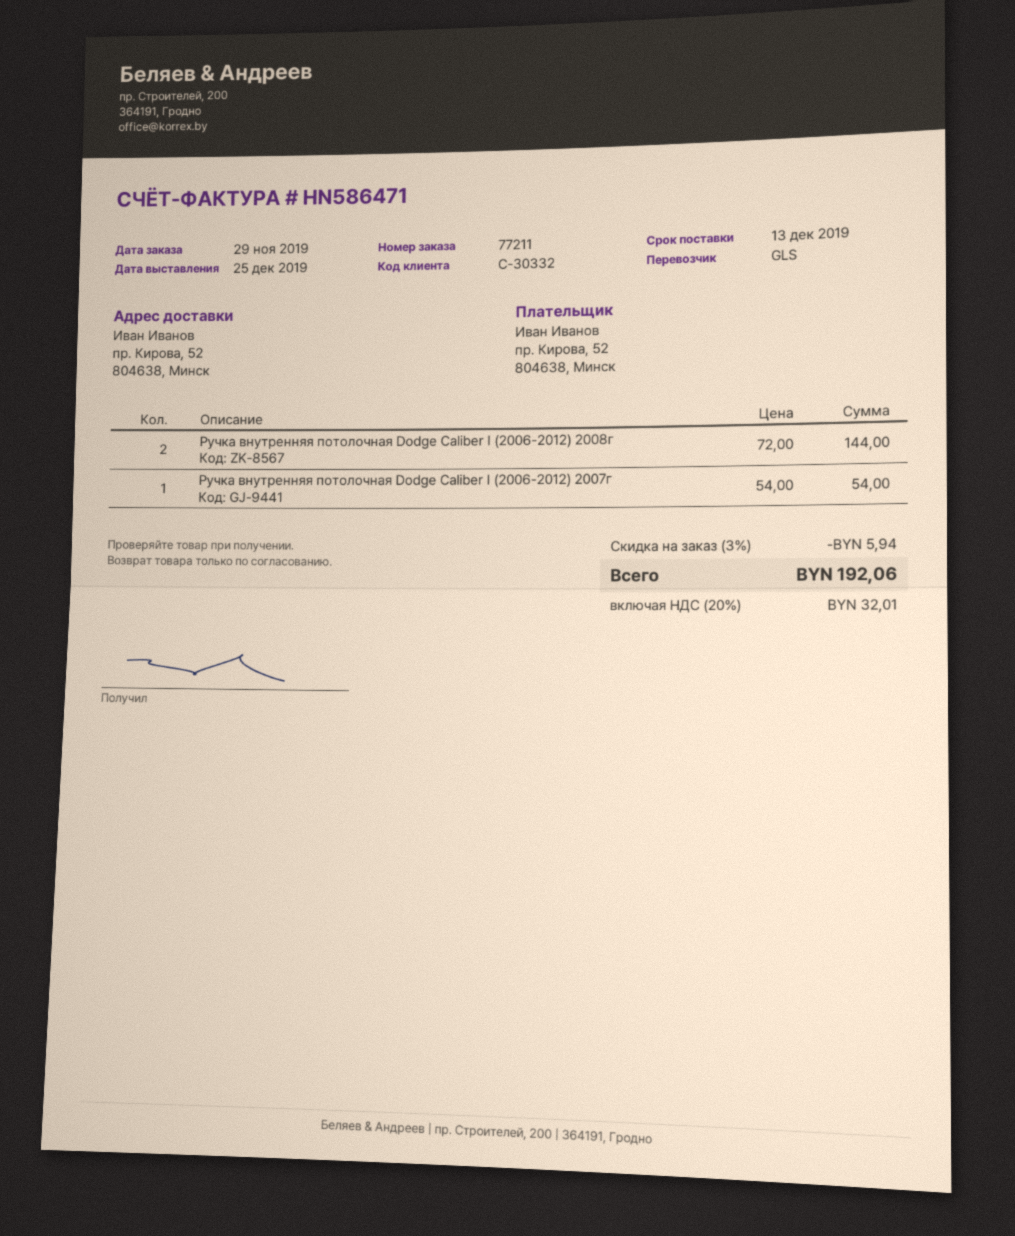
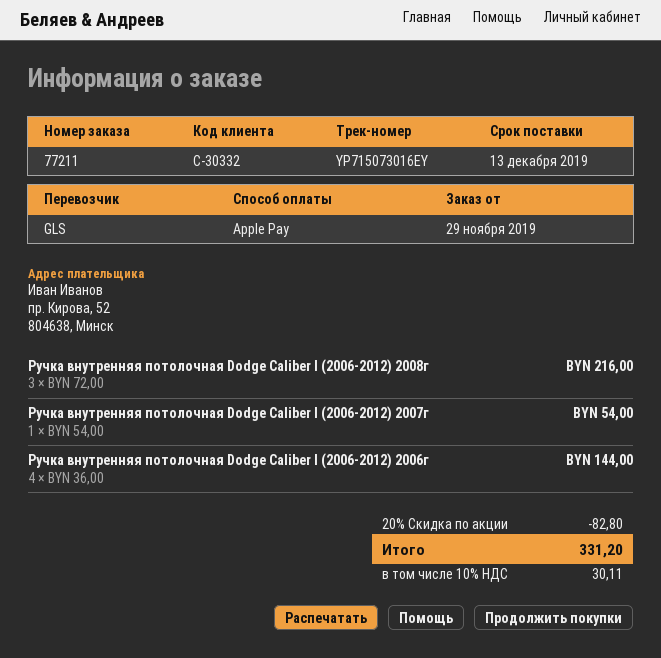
Ручка внутренняя потолочная Dodge Caliber I (2006-2012) 2008г: 2 x 72.00 = 144.00 -> 3 x 72.00 = 216.00
Ручка внутренняя потолочная Dodge Caliber I (2006-2012) 2006г: none -> 4 x 36.00 = 144.00
discount: 3% = 5.94 -> 20% = 82.80
tax: 20% = 32.01 -> 10% = 30.11
total: 192.06 -> 331.20

